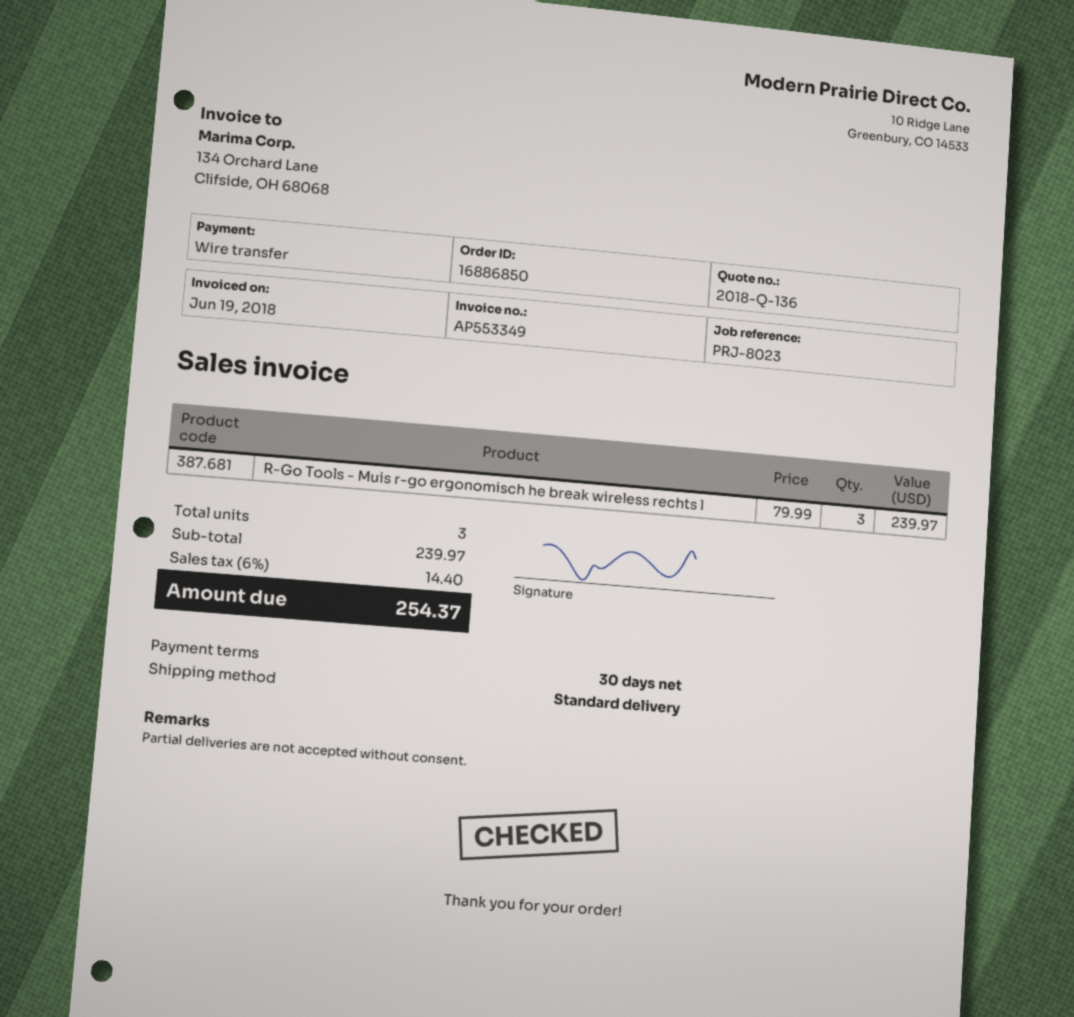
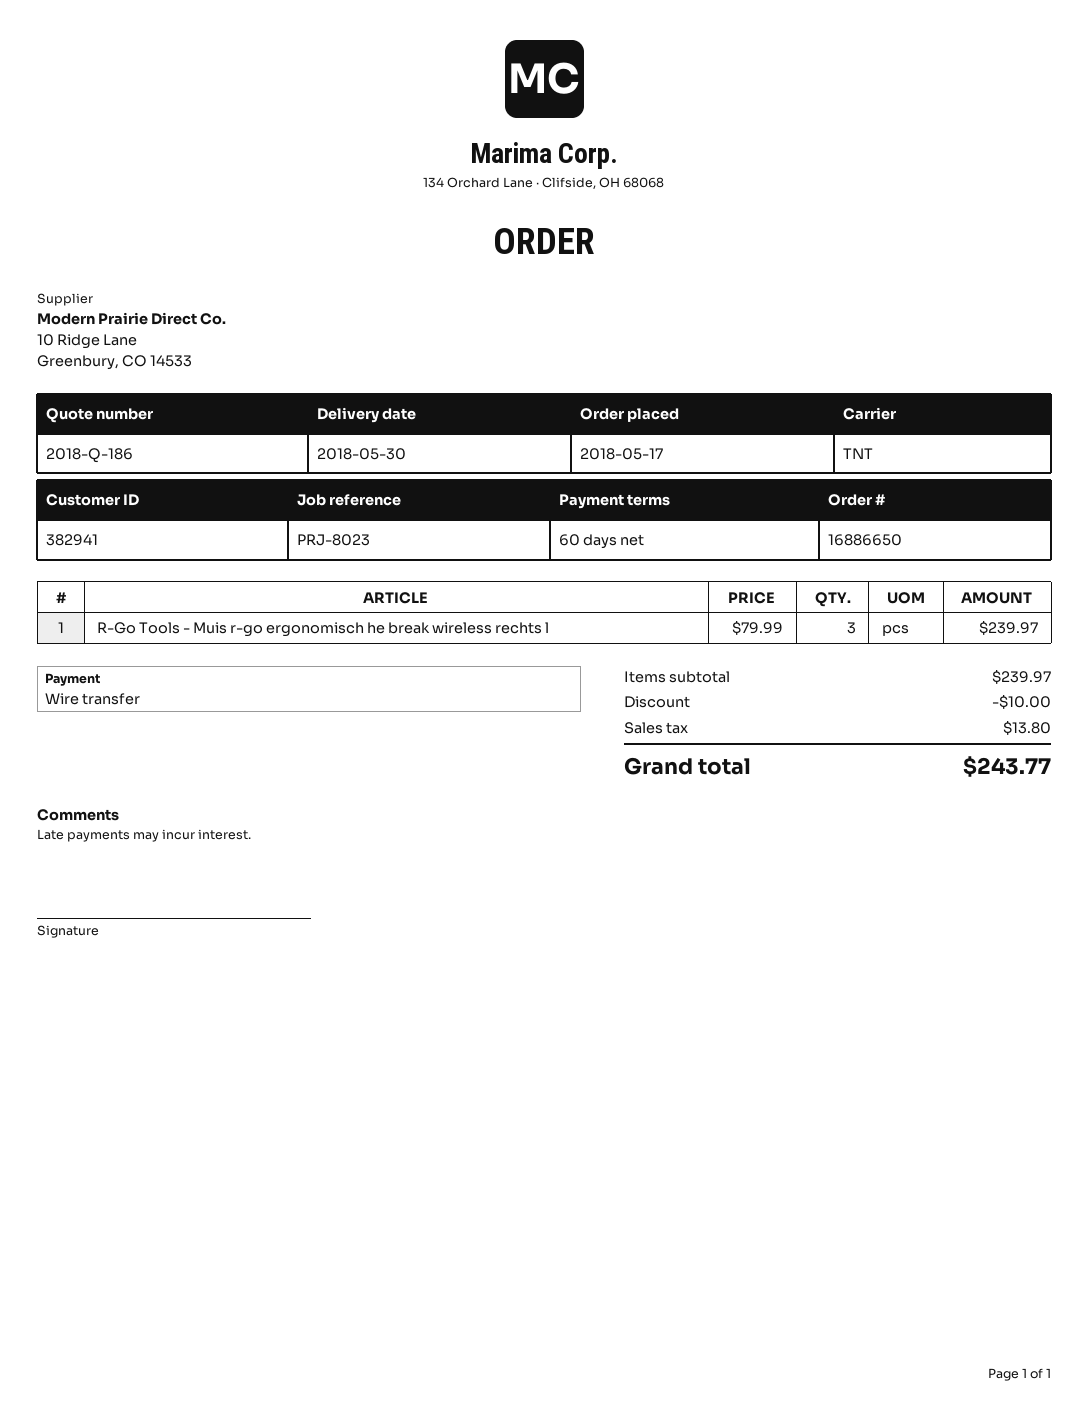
quote number: 2018-Q-136 -> 2018-Q-186
order number: 16886850 -> 16886650
payment terms: 30 days -> 60 days
shipping method: standard -> TNT
discount: none -> 10.00
tax: 14.40 -> 13.80
total: 254.37 -> 243.77

